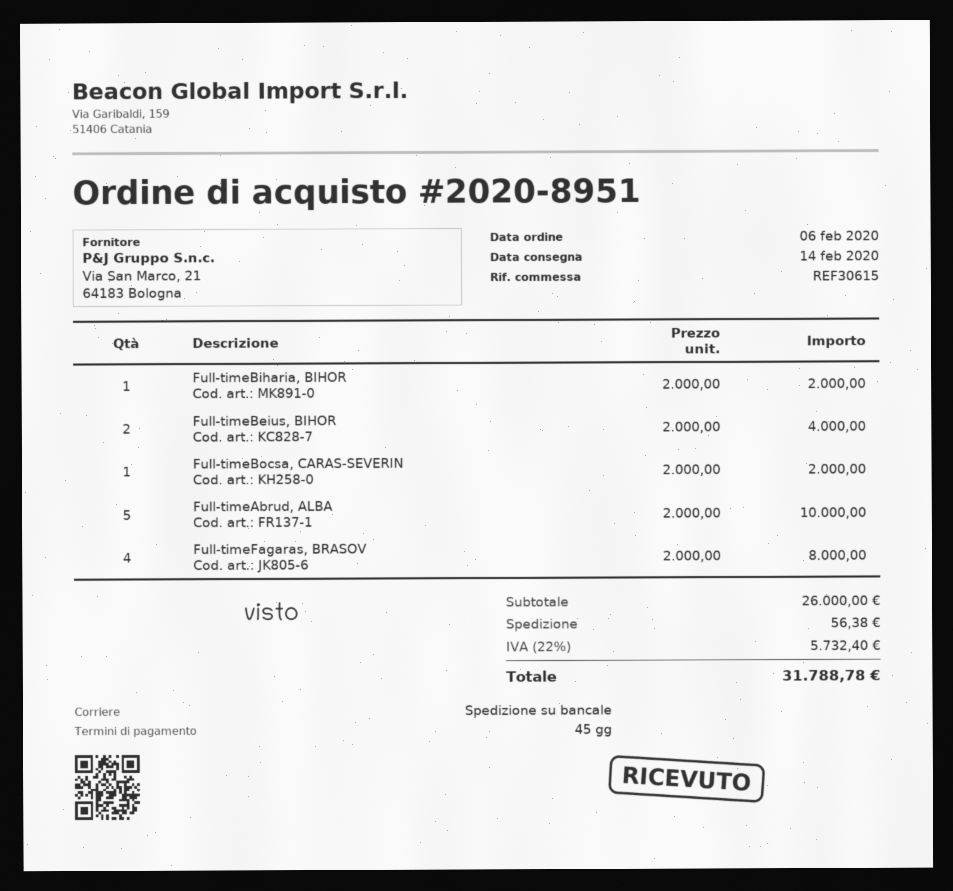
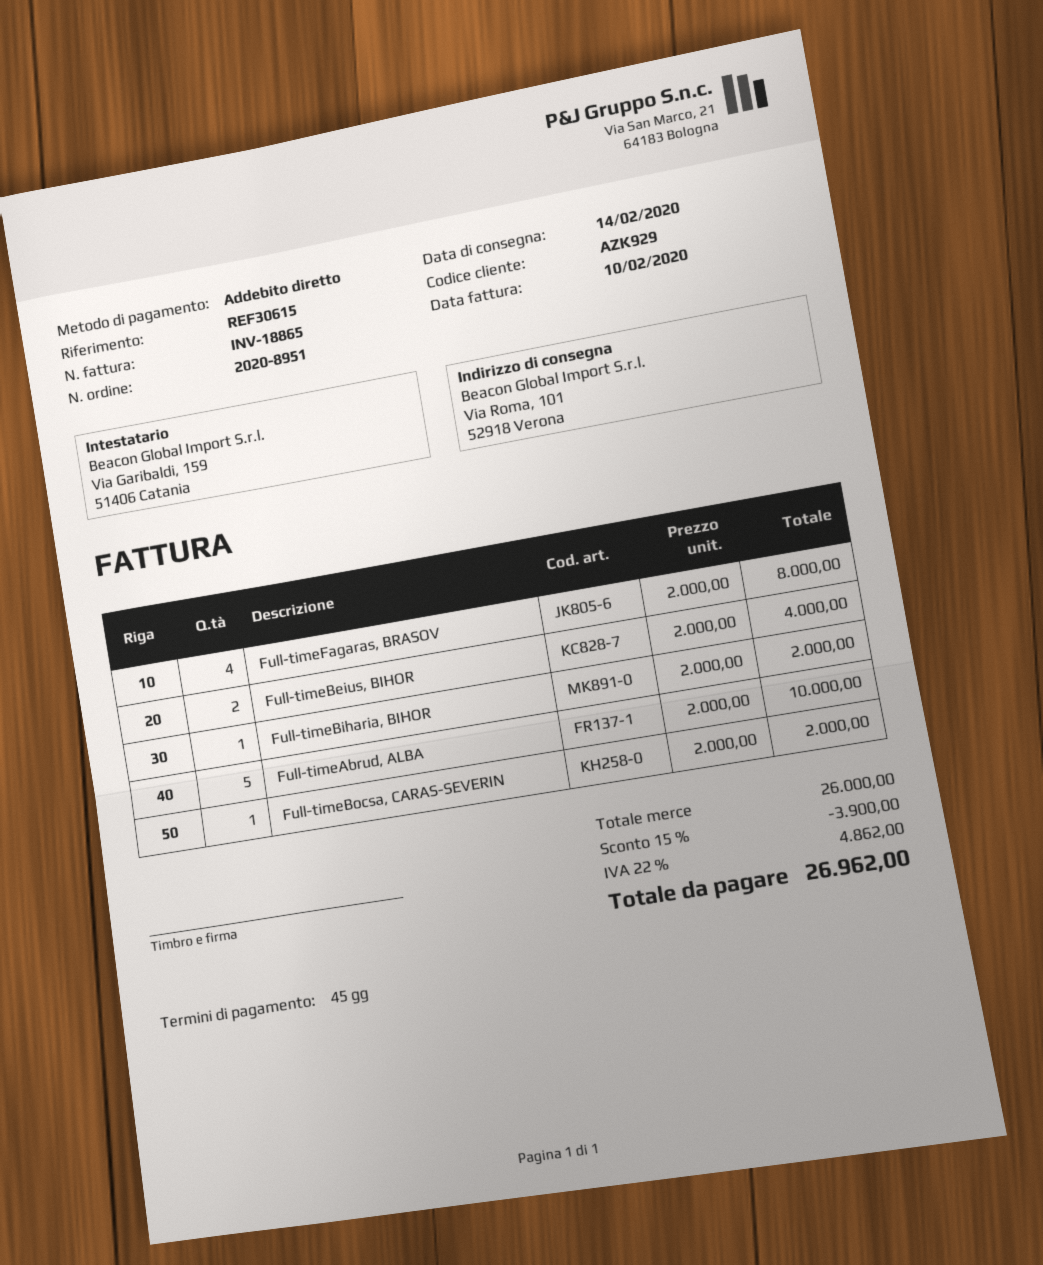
discount: none -> 15% = 3900.00
shipping: 56.38 -> none
tax: 22% = 5732.40 -> 22% = 4862.00
total: 31788.78 -> 26962.00

